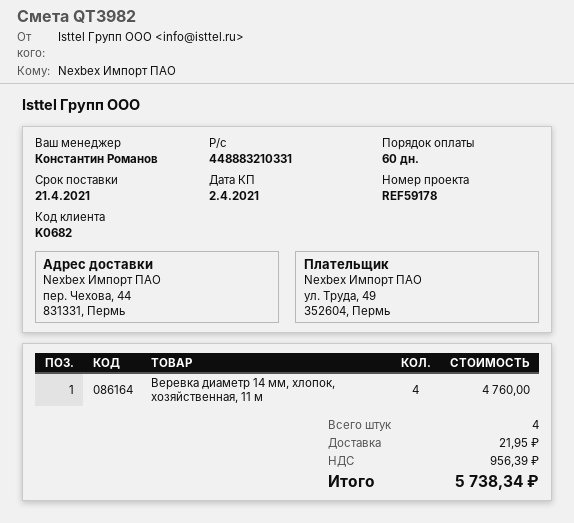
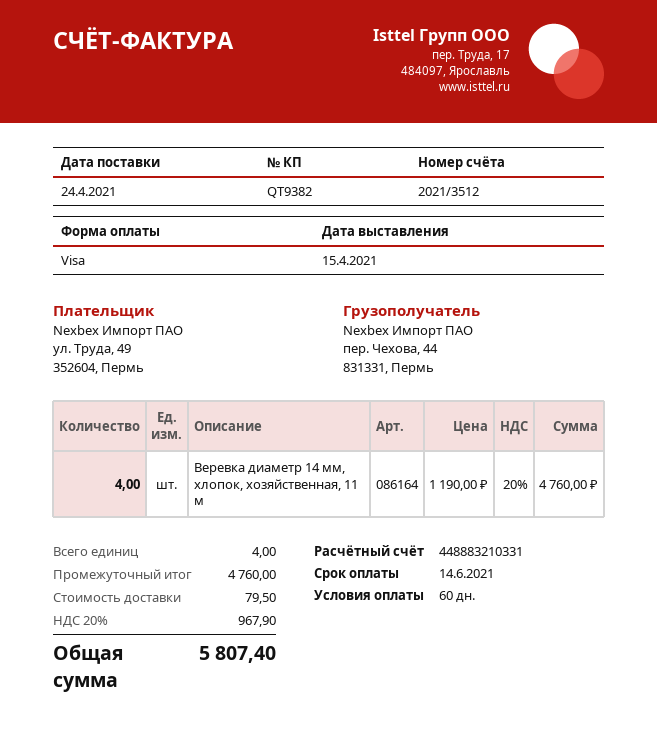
quote number: QT3982 -> QT9382
delivery date: 2021-04-21 -> 2021-04-24
shipping: 21.95 -> 79.50
tax: 956.39 -> 967.90
total: 5738.34 -> 5807.40

